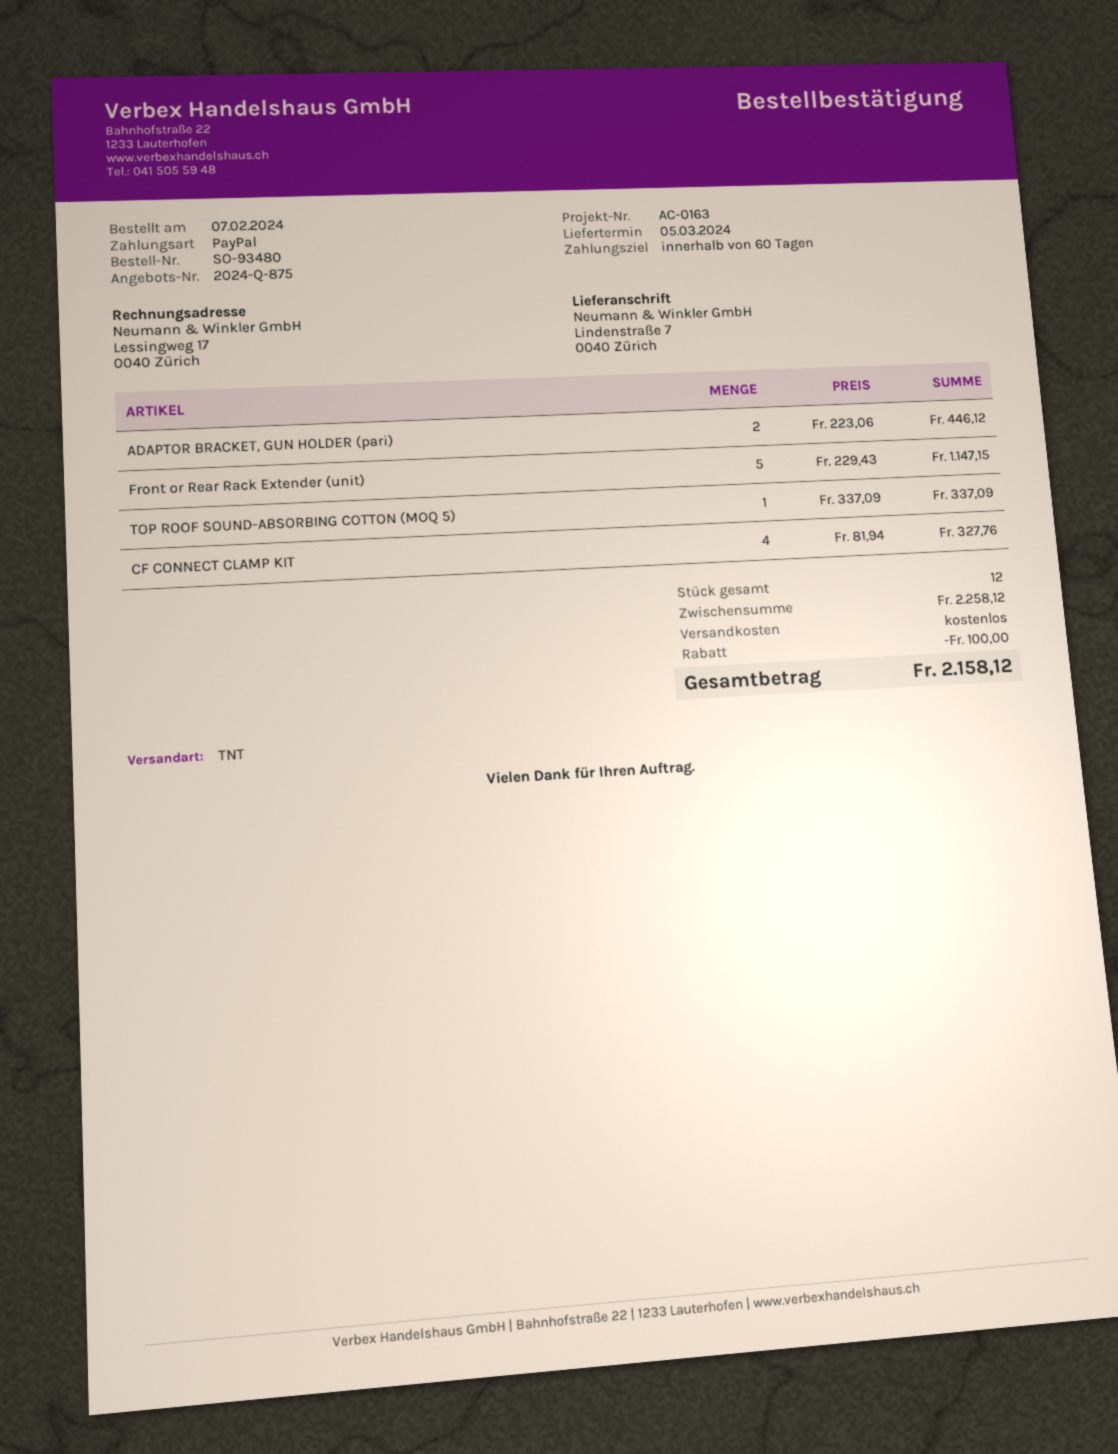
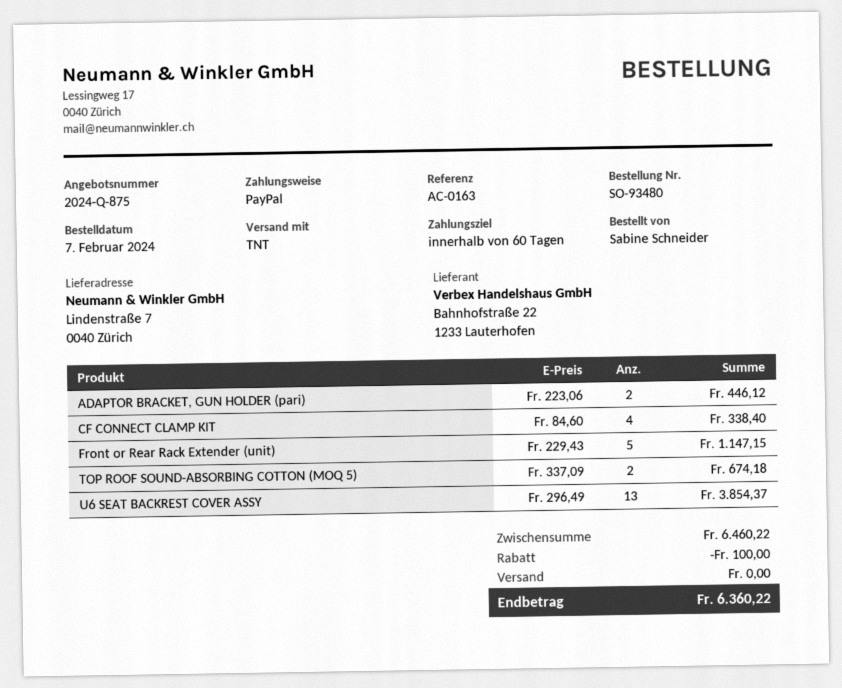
TOP ROOF SOUND-ABSORBING COTTON (MOQ 5): 1 x 337.09 = 337.09 -> 2 x 337.09 = 674.18
CF CONNECT CLAMP KIT: 4 x 81.94 = 327.76 -> 4 x 84.60 = 338.40
U6 SEAT BACKREST COVER ASSY: none -> 13 x 296.49 = 3854.37
subtotal: 2258.12 -> 6460.22
total: 2158.12 -> 6360.22

